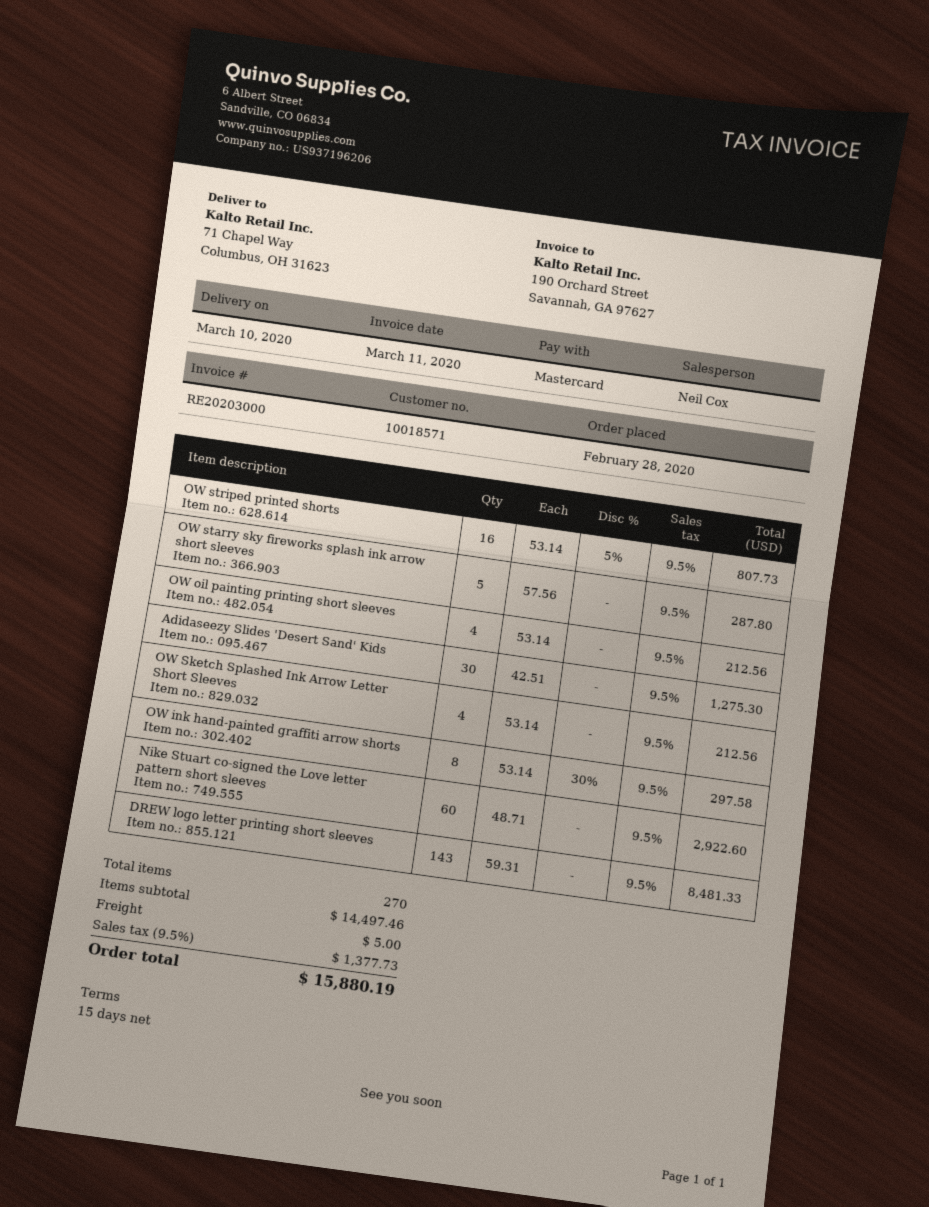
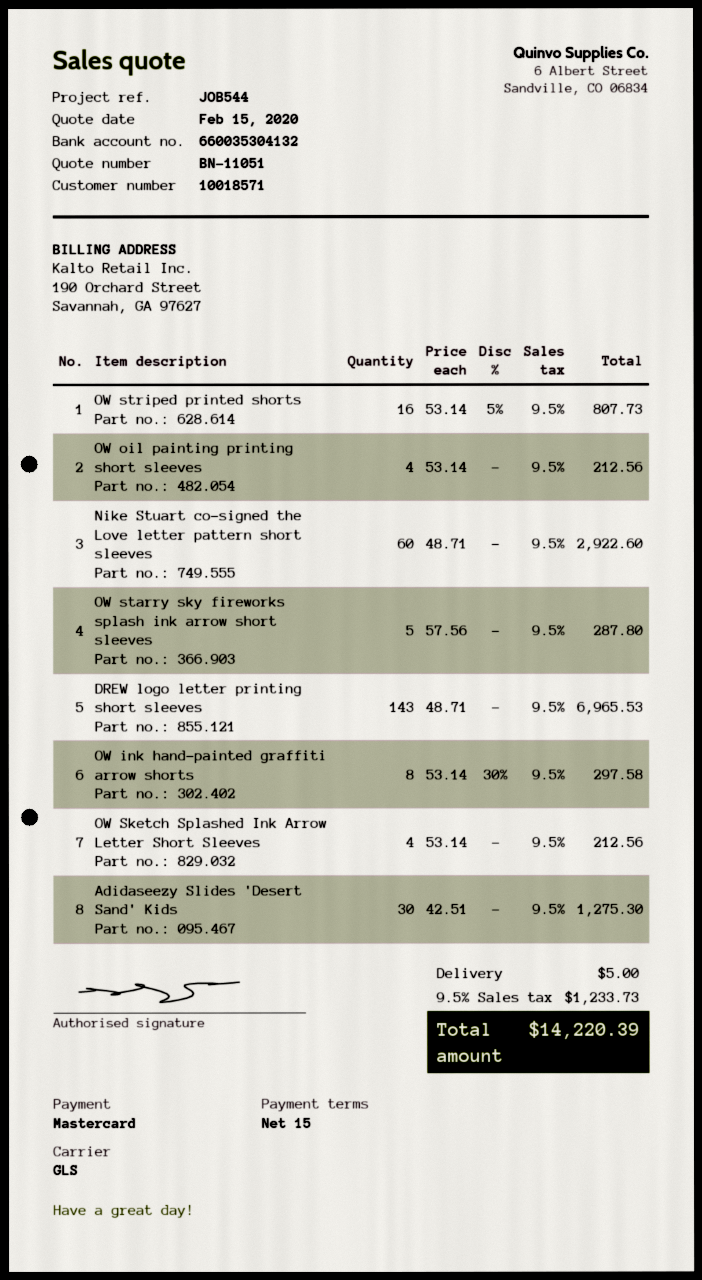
DREW logo letter printing short sleeves: 143 x 59.31 = 8481.33 -> 143 x 48.71 = 6965.53
tax: 9.5% = 1377.73 -> 9.5% = 1233.73
total: 15880.19 -> 14220.39

